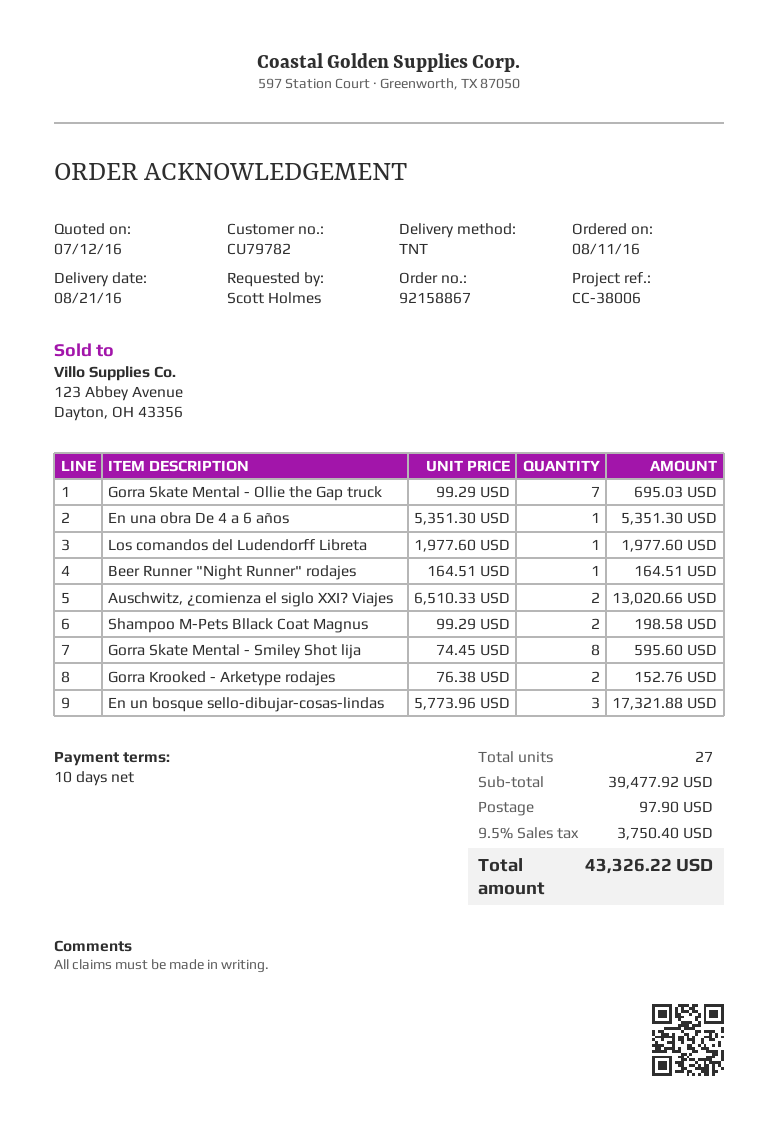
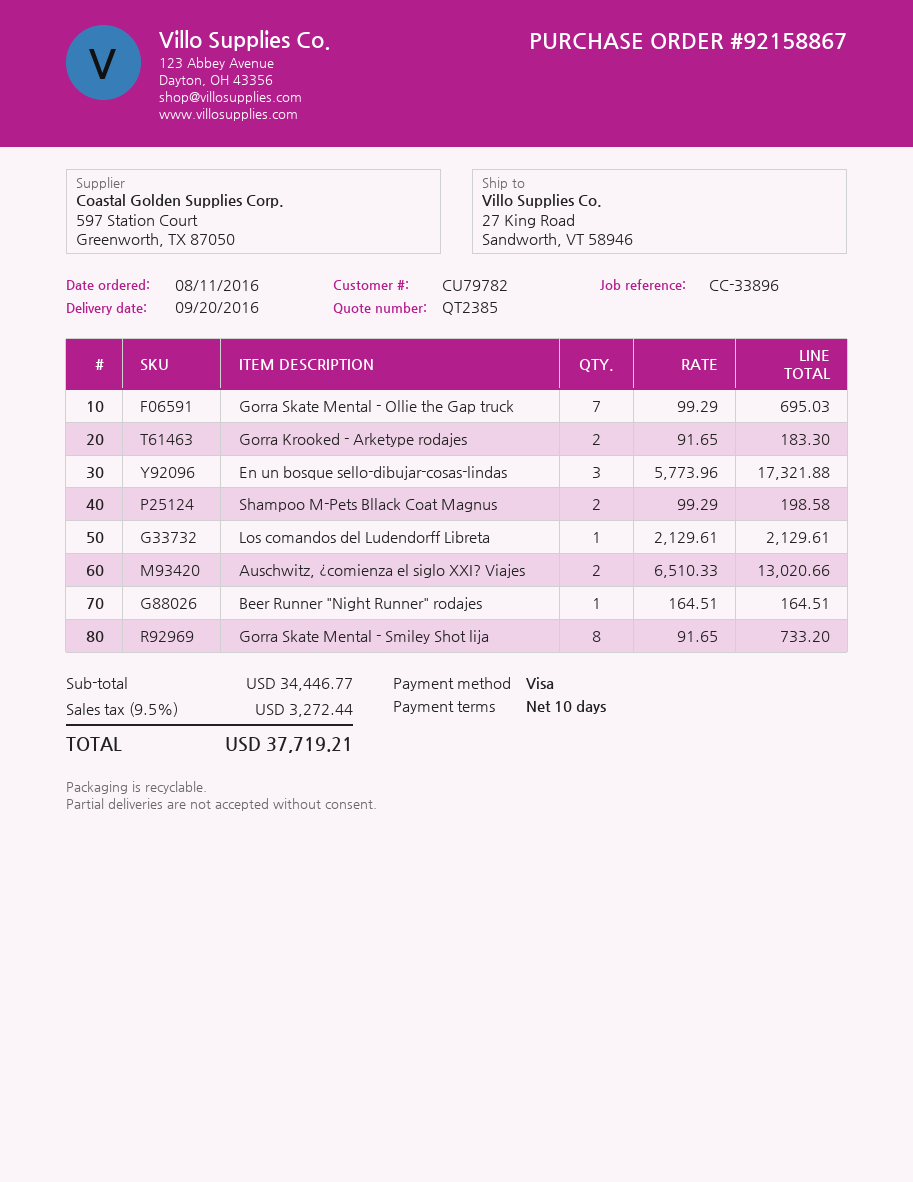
delivery date: 2016-08-21 -> 2016-09-20
reference: CC-38006 -> CC-33896
En una obra De 4 a 6 años: 1 x 5351.30 = 5351.30 -> none
Los comandos del Ludendorff Libreta: 1 x 1977.60 = 1977.60 -> 1 x 2129.61 = 2129.61
Gorra Skate Mental - Smiley Shot lija: 8 x 74.45 = 595.60 -> 8 x 91.65 = 733.20
Gorra Krooked - Arketype rodajes: 2 x 76.38 = 152.76 -> 2 x 91.65 = 183.30
subtotal: 39477.92 -> 34446.77
shipping: 97.90 -> none
tax: 9.5% = 3750.40 -> 9.5% = 3272.44
total: 43326.22 -> 37719.21

